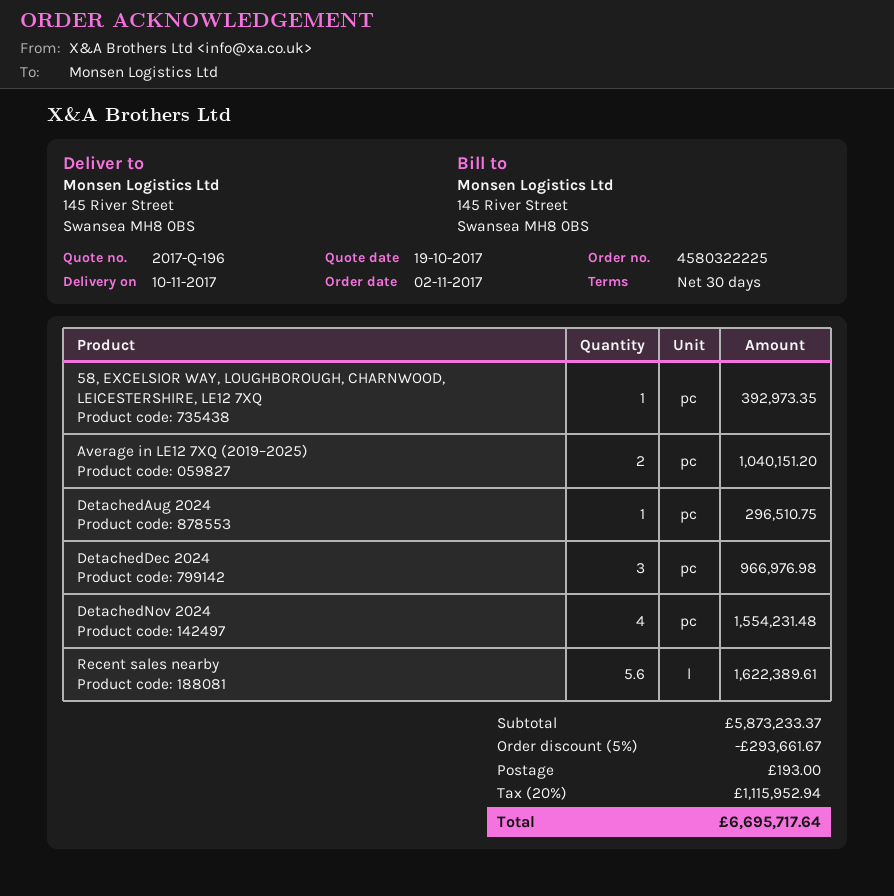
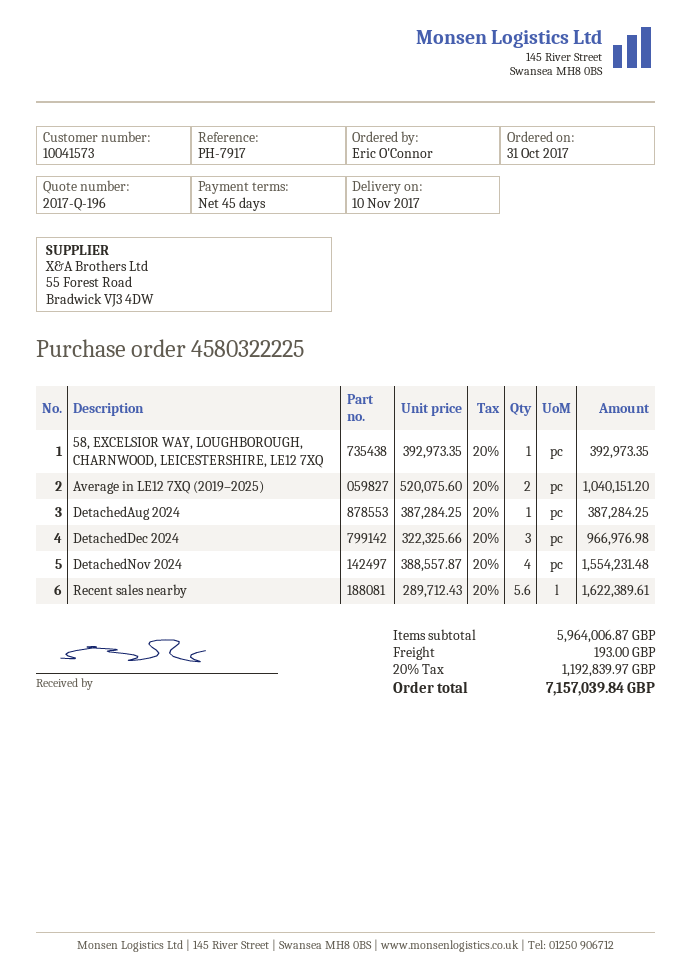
order date: 2017-11-02 -> 2017-10-31
payment terms: 30 days -> 45 days
DetachedAug 2024: 1 for 296510.75 -> 1 for 387284.25
subtotal: 5873233.37 -> 5964006.87
discount: 5% = 293661.67 -> none
tax: 20% = 1115952.94 -> 20% = 1192839.97
total: 6695717.64 -> 7157039.84

